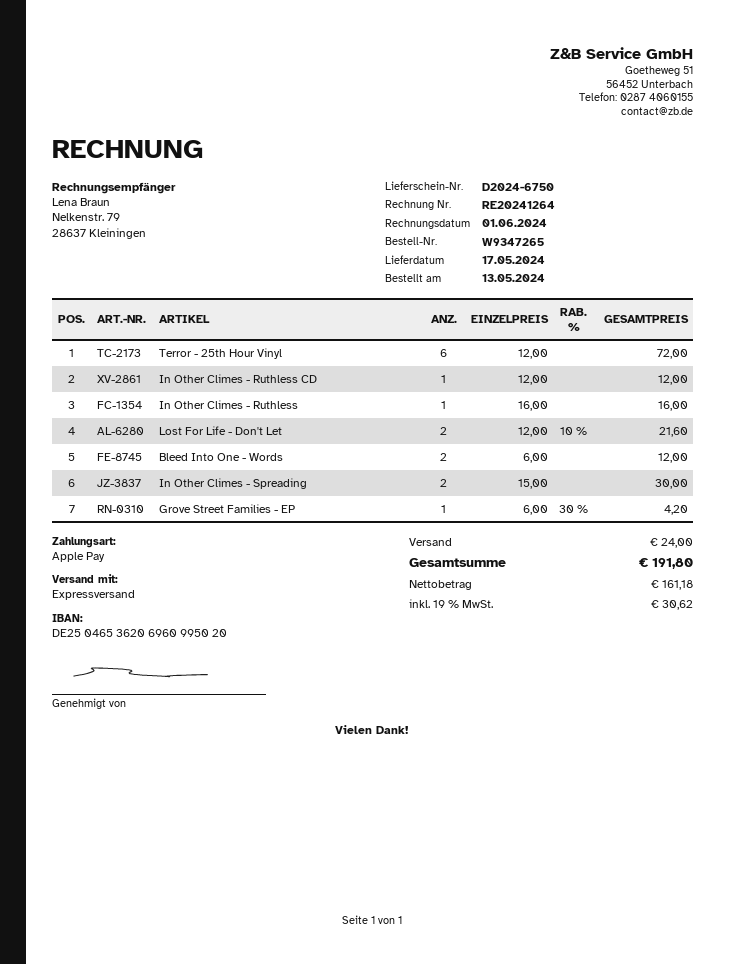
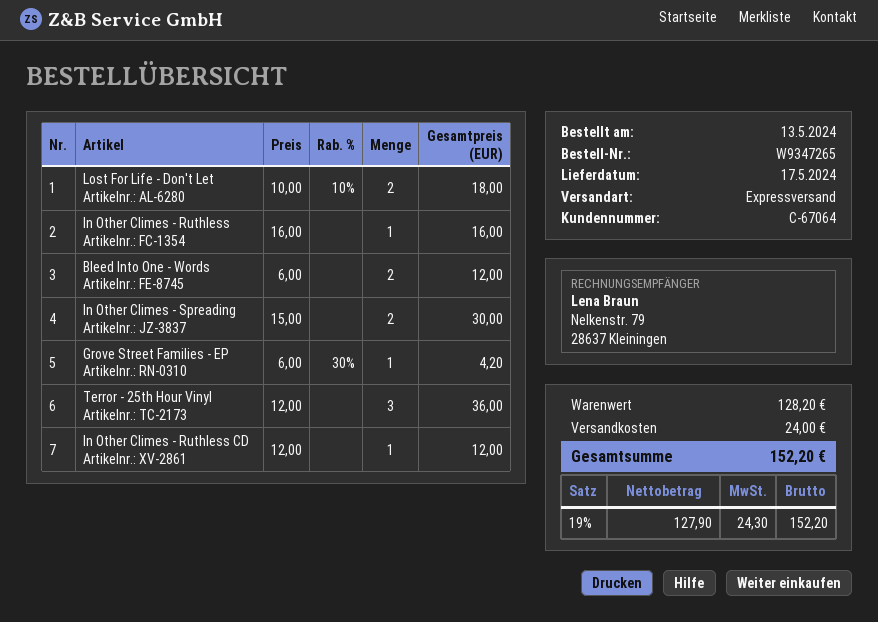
Terror - 25th Hour Vinyl: 6 x 12.00 = 72.00 -> 3 x 12.00 = 36.00
Lost For Life - Don't Let: 2 x 12.00 - 10% = 21.60 -> 2 x 10.00 - 10% = 18.00
net: 161.18 -> 127.90
tax: 19% = 30.62 -> 19% = 24.30
total: 191.80 -> 152.20

